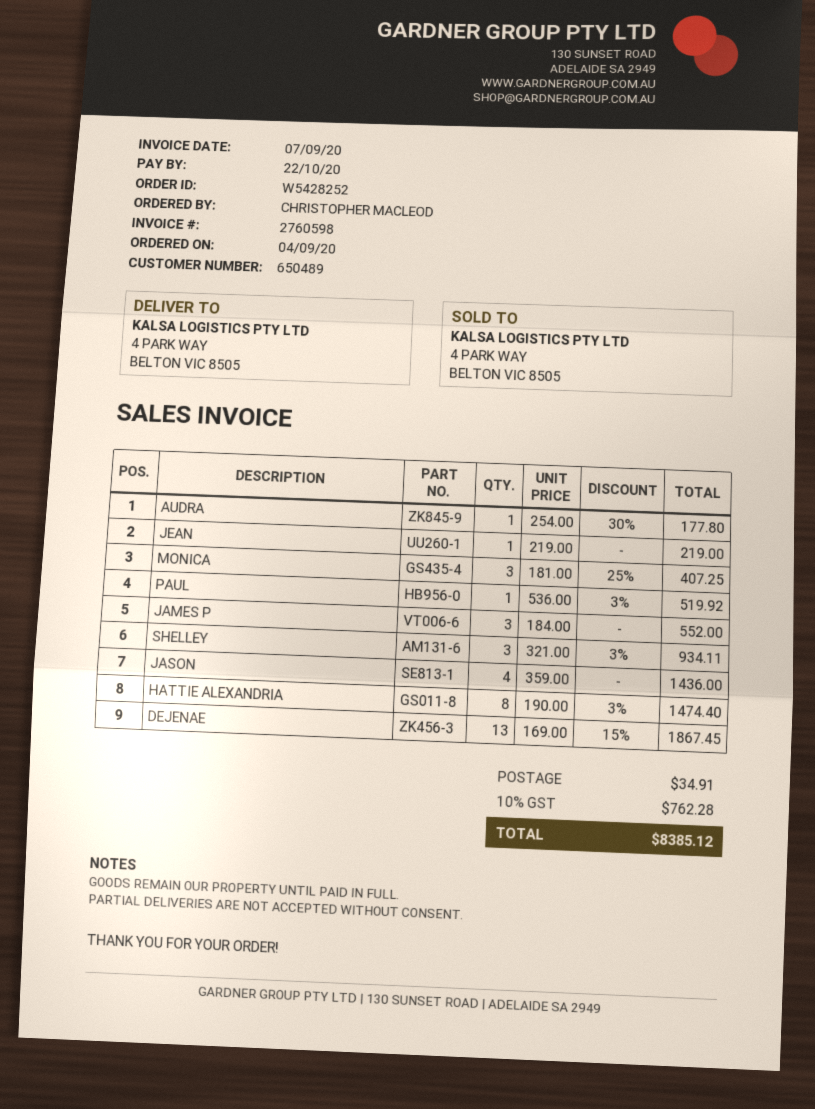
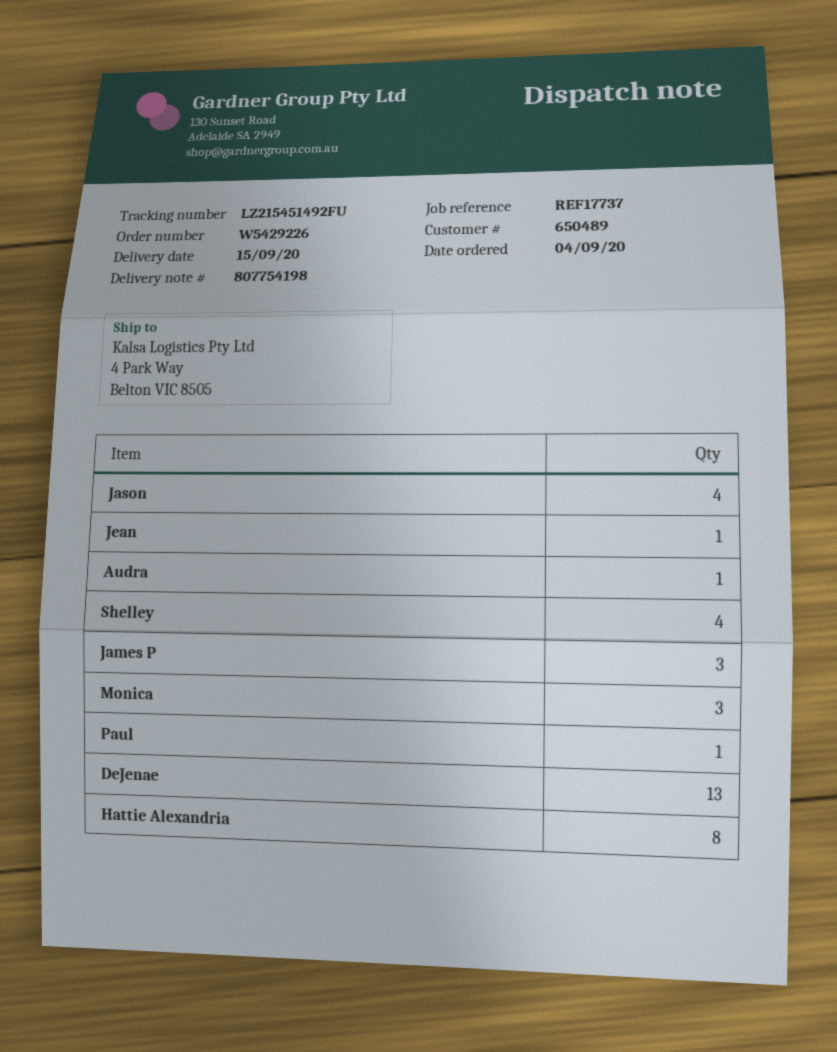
order number: W5428252 -> W5429226
SHELLEY: 3 -> 4

